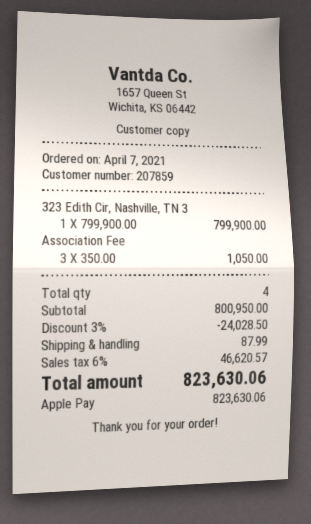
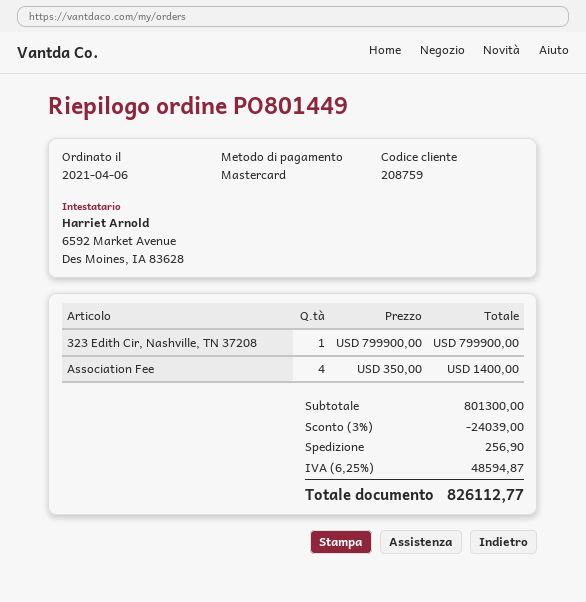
order date: 2021-04-07 -> 2021-04-06
customer number: 207859 -> 208759
payment method: Apple Pay -> Mastercard
Association Fee: 3 x 350.00 = 1050.00 -> 4 x 350.00 = 1400.00
subtotal: 800950.00 -> 801300.00
discount: 3% = 24028.50 -> 3% = 24039.00
shipping: 87.99 -> 256.90
tax: 6% = 46620.57 -> 6.25% = 48594.87
total: 823630.06 -> 826112.77

